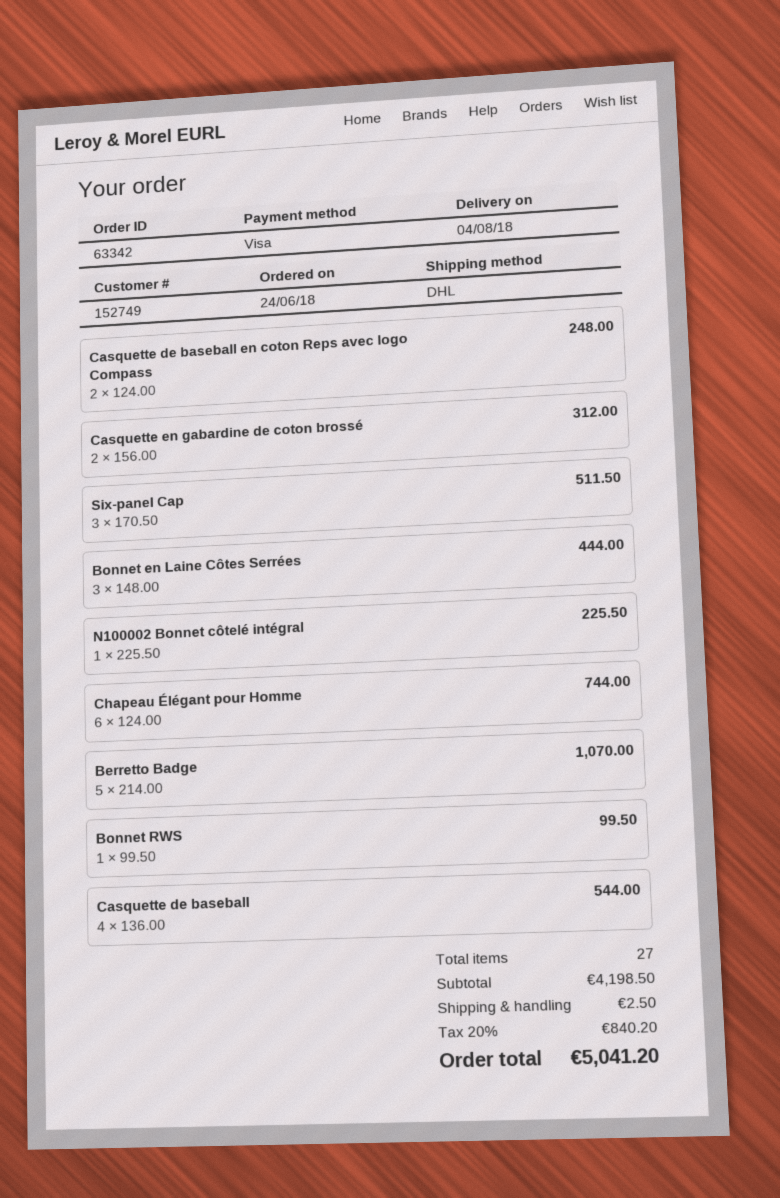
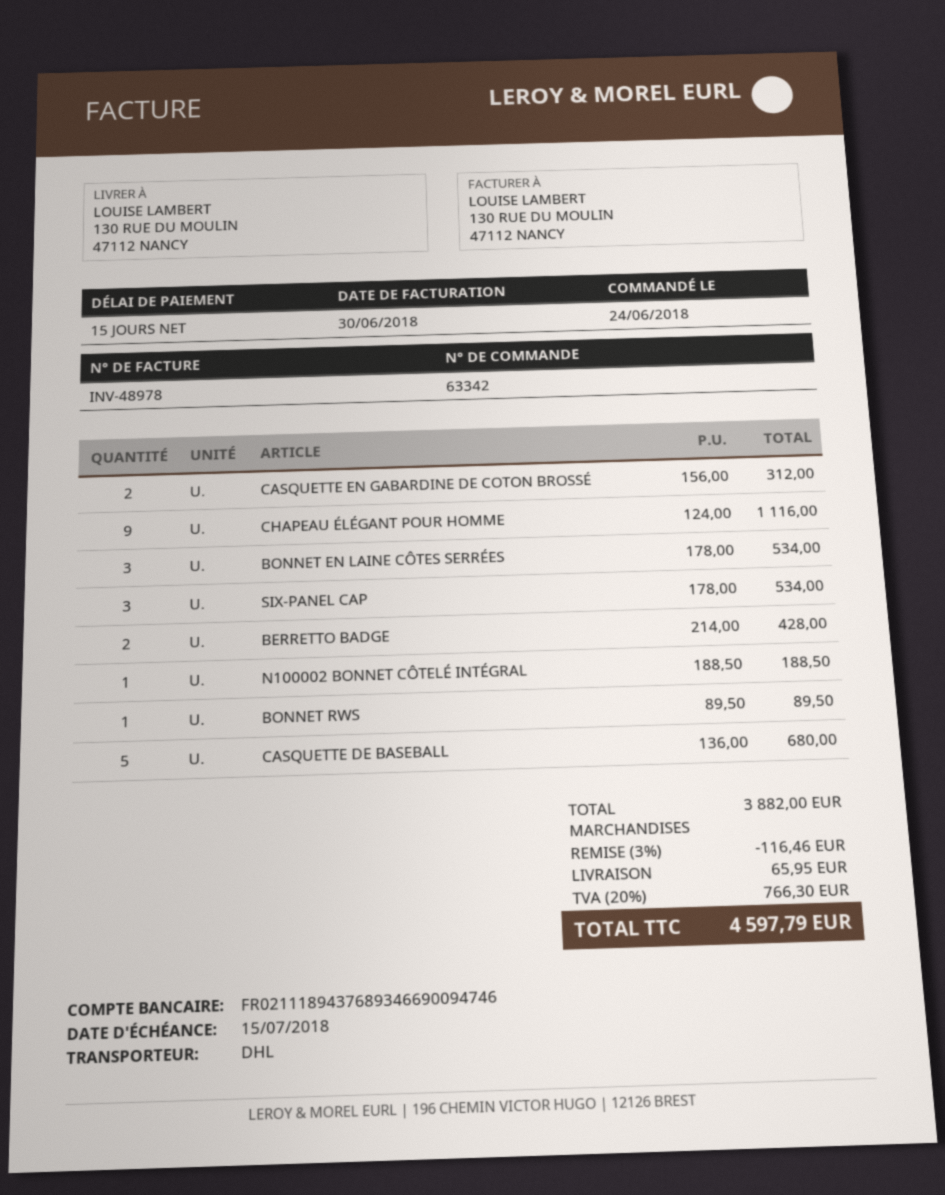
Casquette de baseball en coton Reps avec logo Compass: 2 x 124.00 = 248.00 -> none
Six-panel Cap: 3 x 170.50 = 511.50 -> 3 x 178.00 = 534.00
Bonnet en Laine Côtes Serrées: 3 x 148.00 = 444.00 -> 3 x 178.00 = 534.00
N100002 Bonnet côtelé intégral: 1 x 225.50 = 225.50 -> 1 x 188.50 = 188.50
Chapeau Élégant pour Homme: 6 x 124.00 = 744.00 -> 9 x 124.00 = 1116.00
Berretto Badge: 5 x 214.00 = 1070.00 -> 2 x 214.00 = 428.00
Bonnet RWS: 1 x 99.50 = 99.50 -> 1 x 89.50 = 89.50
Casquette de baseball: 4 x 136.00 = 544.00 -> 5 x 136.00 = 680.00
subtotal: 4198.50 -> 3882.00
discount: none -> 3% = 116.46
shipping: 2.50 -> 65.95
tax: 20% = 840.20 -> 20% = 766.30
total: 5041.20 -> 4597.79

